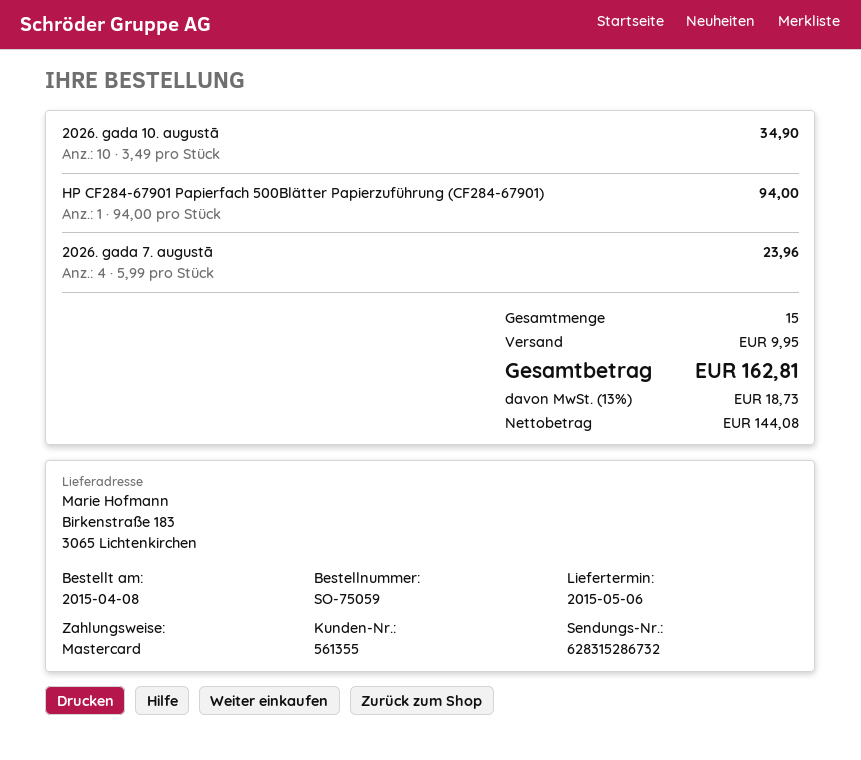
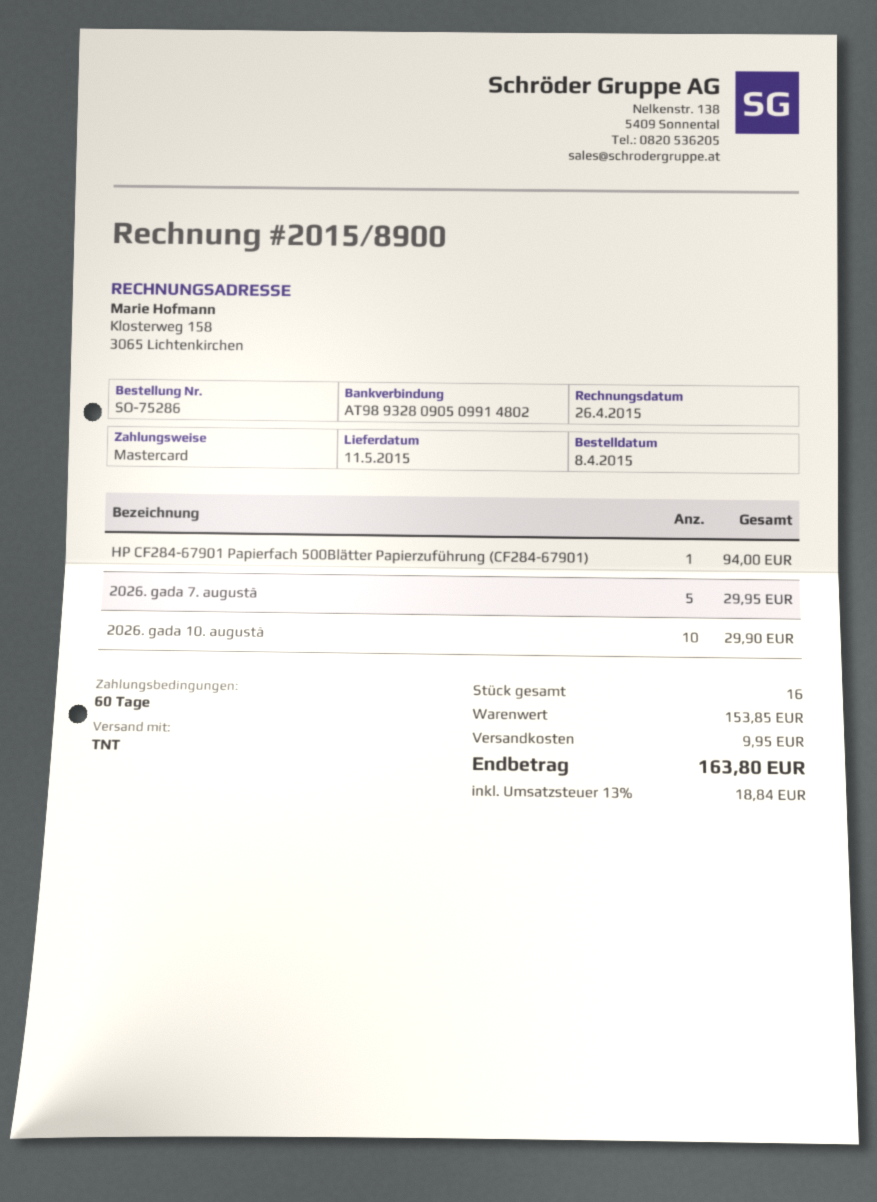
order number: SO-75059 -> SO-75286
delivery date: 2015-05-06 -> 2015-05-11
2026. gada 10. augustā: 10 for 34.90 -> 10 for 29.90
2026. gada 7. augustā: 4 for 23.96 -> 5 for 29.95
total quantity: 15 -> 16
tax: 13% = 18.73 -> 13% = 18.84
total: 162.81 -> 163.80

